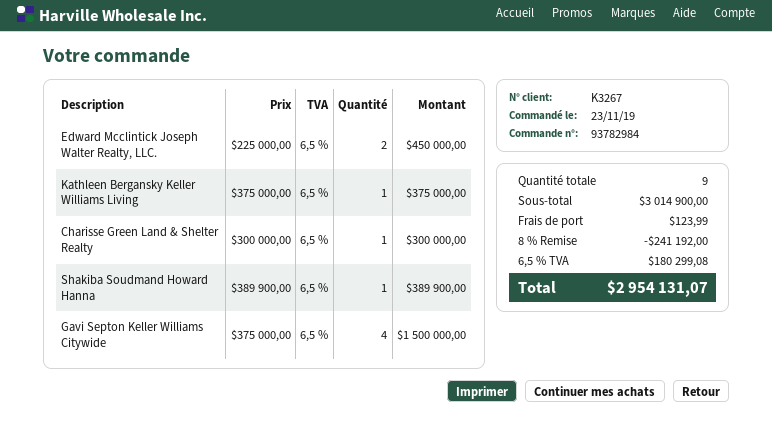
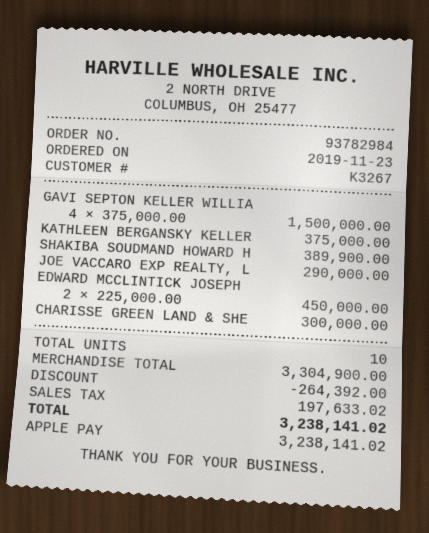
JOE VACCARO EXP REALTY, L: none -> 1 x 290000.00 = 290000.00
total quantity: 9 -> 10
subtotal: 3014900.00 -> 3304900.00
discount: 241192.00 -> 264392.00
shipping: 123.99 -> none
tax: 180299.08 -> 197633.02
total: 2954131.07 -> 3238141.02

